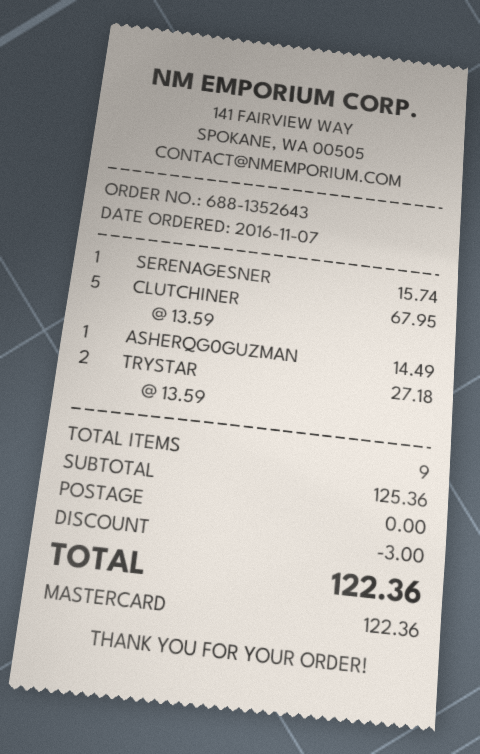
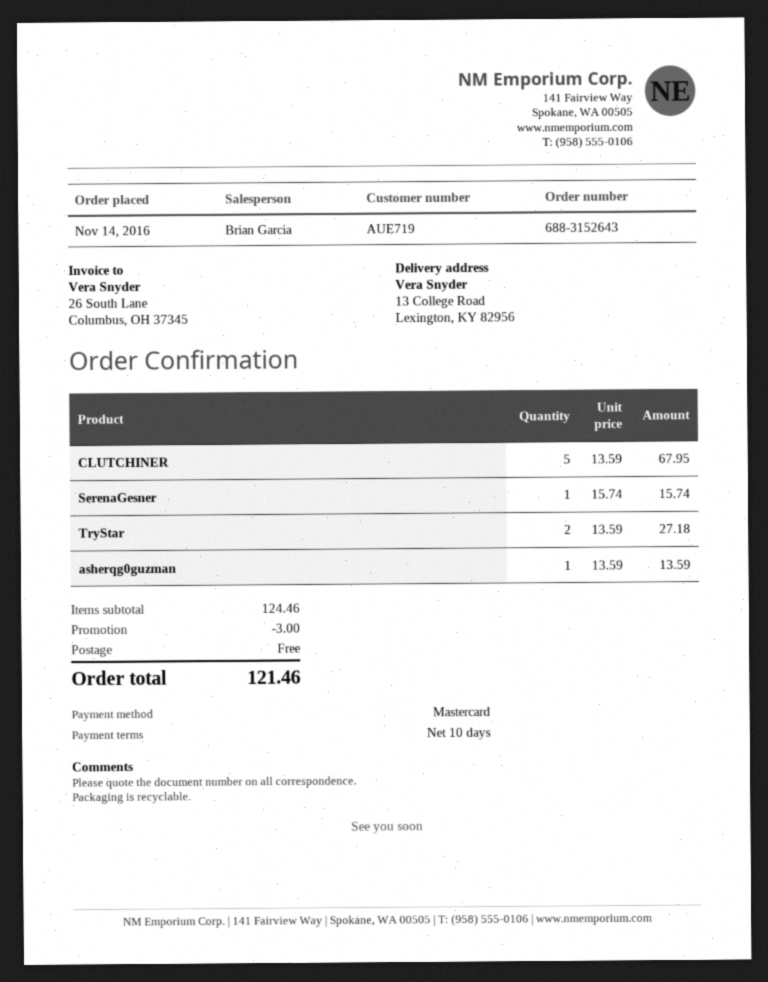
order number: 688-1352643 -> 688-3152643
order date: 2016-11-07 -> 2016-11-14
ASHERQG0GUZMAN: 1 x 14.49 = 14.49 -> 1 x 13.59 = 13.59
subtotal: 125.36 -> 124.46
total: 122.36 -> 121.46

